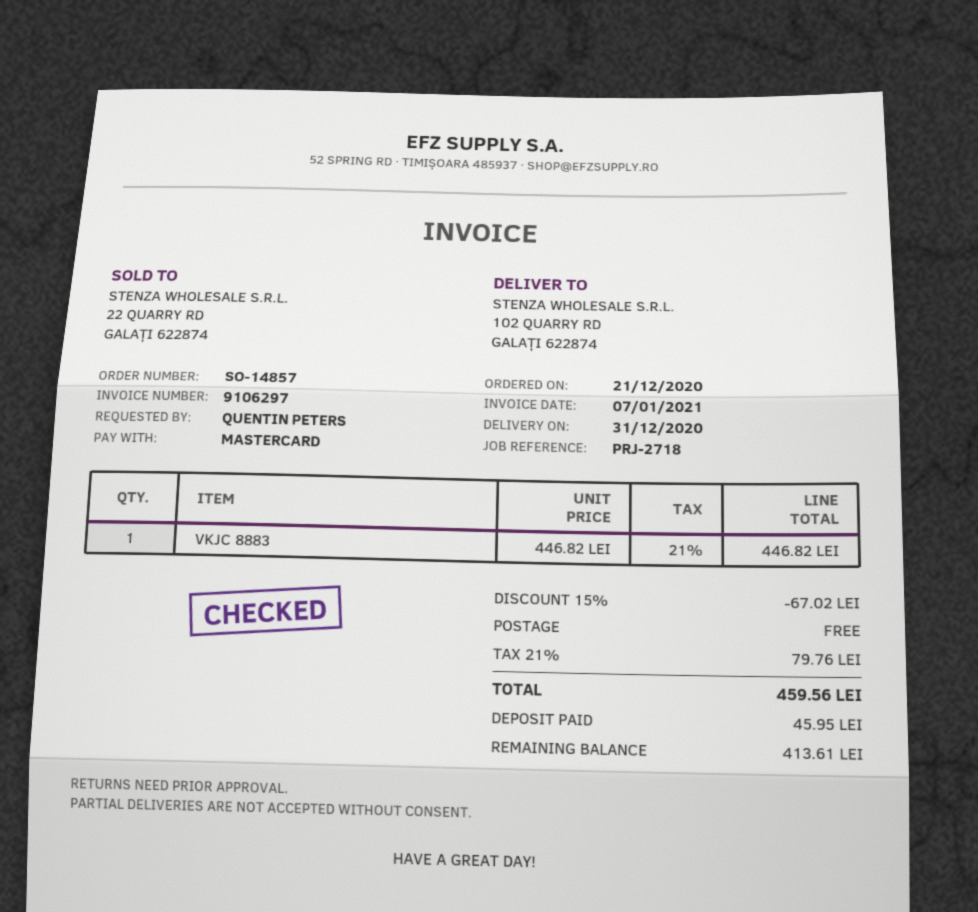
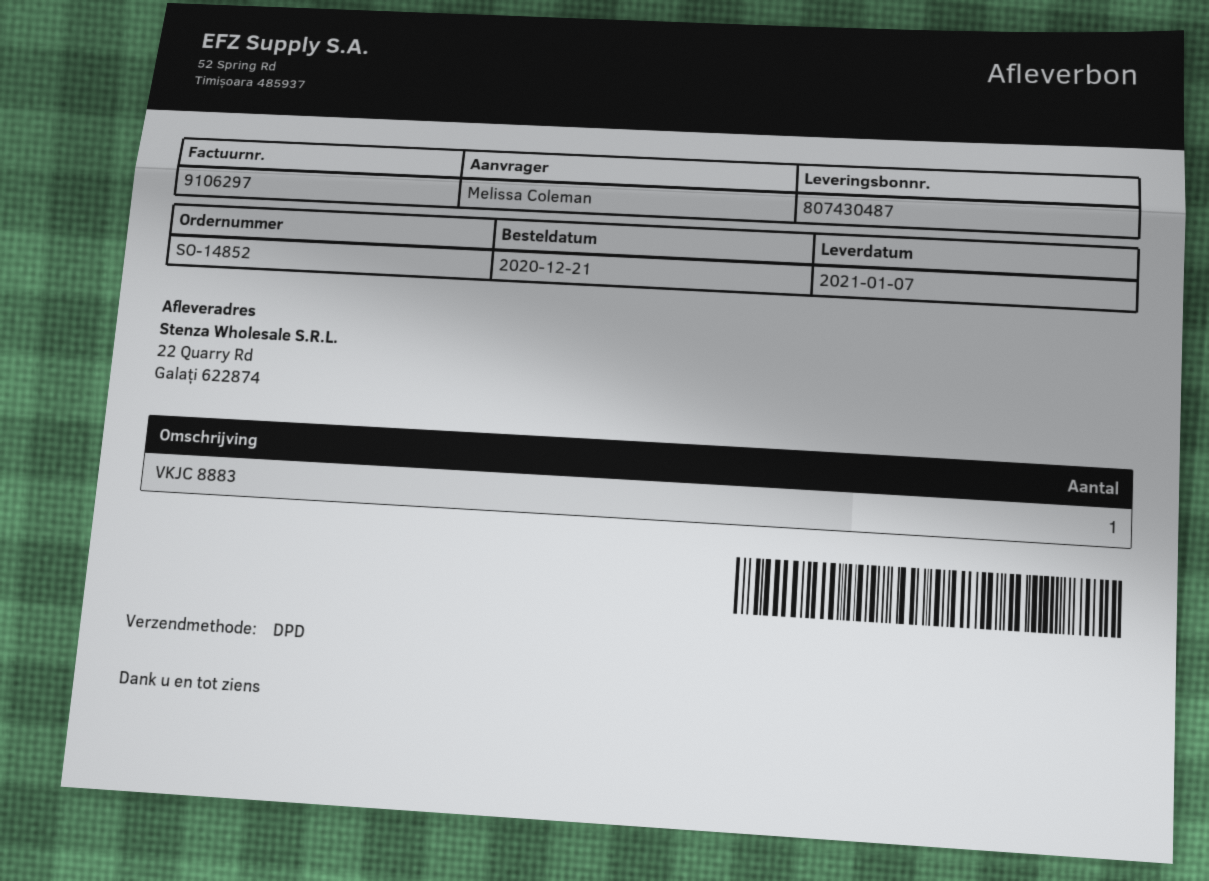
order number: SO-14857 -> SO-14852
delivery date: 2020-12-31 -> 2021-01-07
ordered by: QUENTIN PETERS -> Melissa Coleman
ship to: 102 QUARRY RD, GALAȚI 622874 -> 22 Quarry Rd, Galați 622874

